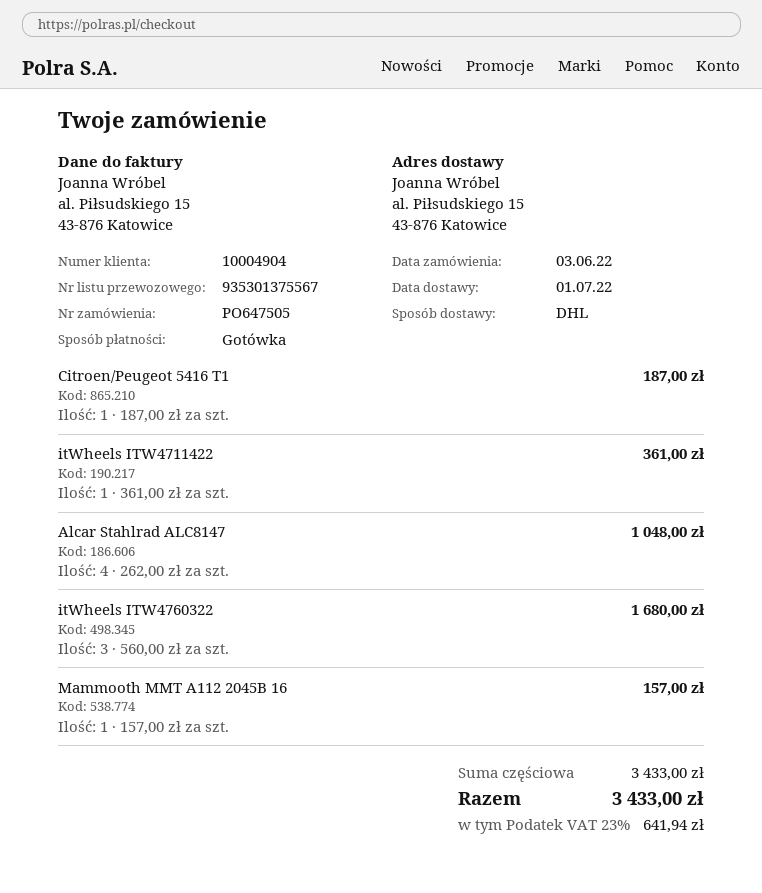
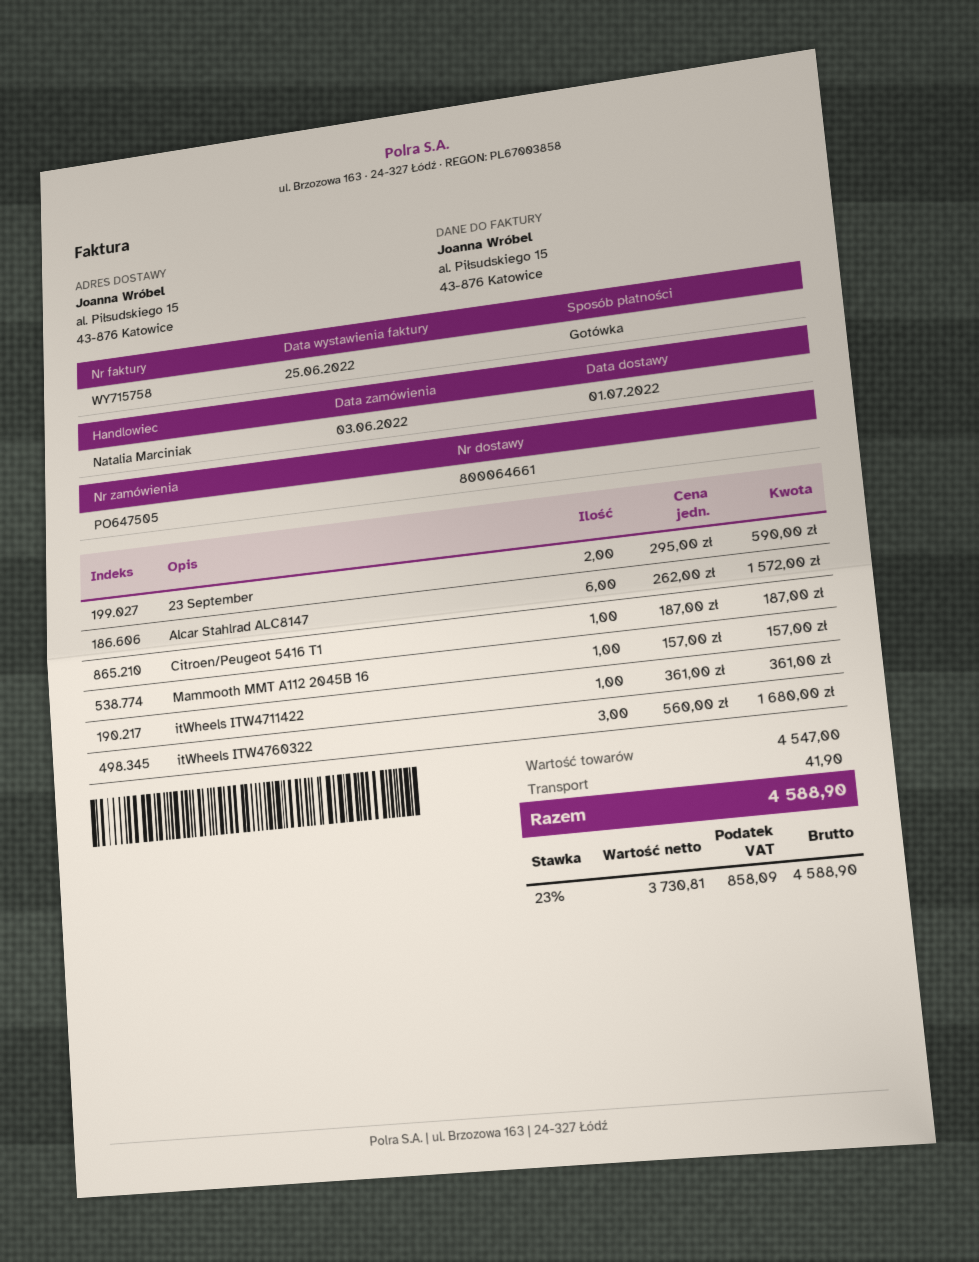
Alcar Stahlrad ALC8147: 4 x 262.00 = 1048.00 -> 6 x 262.00 = 1572.00
23 September: none -> 2 x 295.00 = 590.00
subtotal: 3433.00 -> 4547.00
shipping: none -> 41.90
tax: 23% = 641.94 -> 23% = 858.09
total: 3433.00 -> 4588.90

